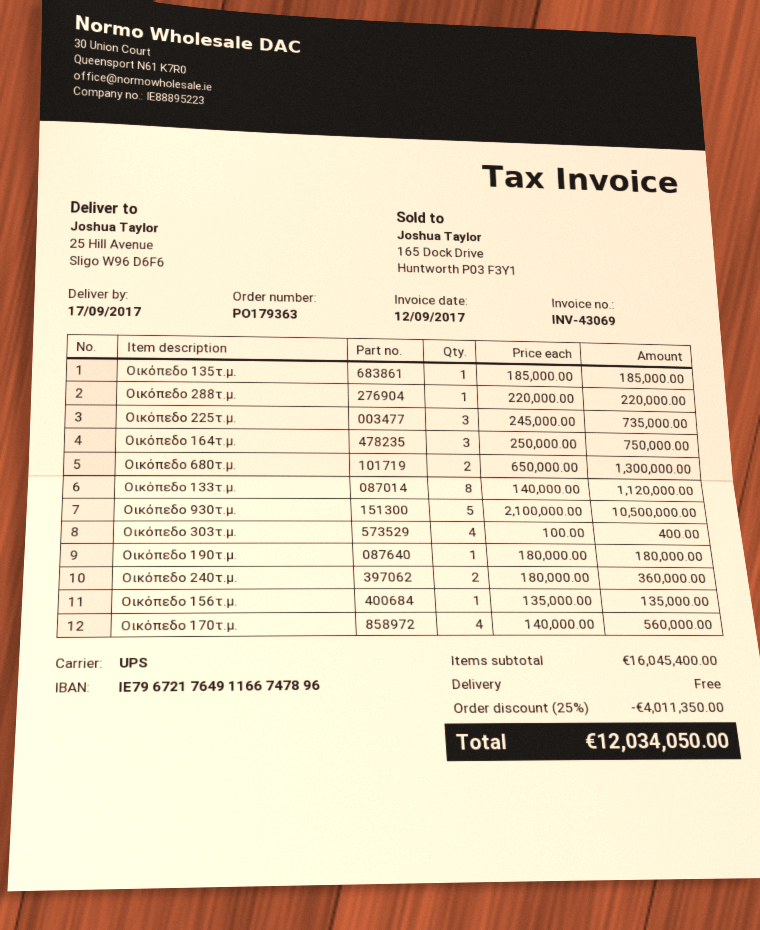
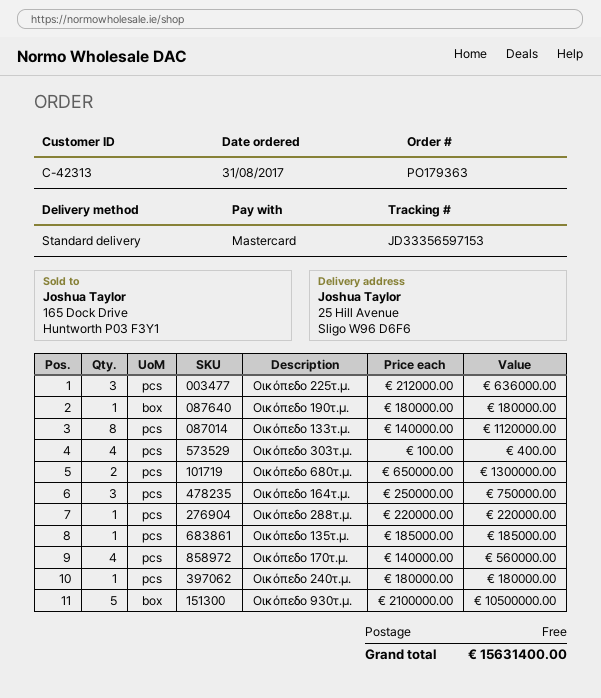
shipping method: UPS -> standard
Οικόπεδο 225τ.μ.: 3 x 245000.00 = 735000.00 -> 3 x 212000.00 = 636000.00
Οικόπεδο 240τ.μ.: 2 x 180000.00 = 360000.00 -> 1 x 180000.00 = 180000.00
Οικόπεδο 156τ.μ.: 1 x 135000.00 = 135000.00 -> none
discount: 25% = 4011350.00 -> none
total: 12034050.00 -> 15631400.00

